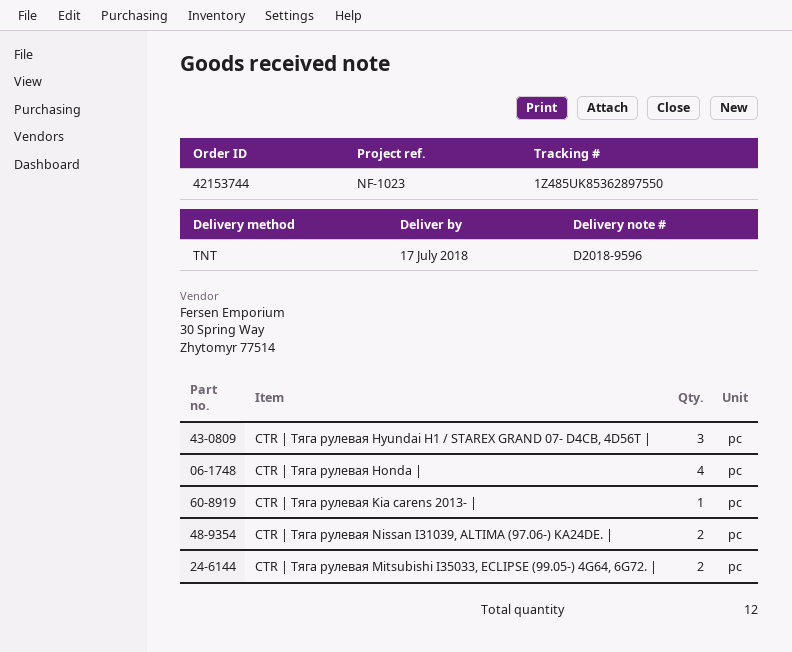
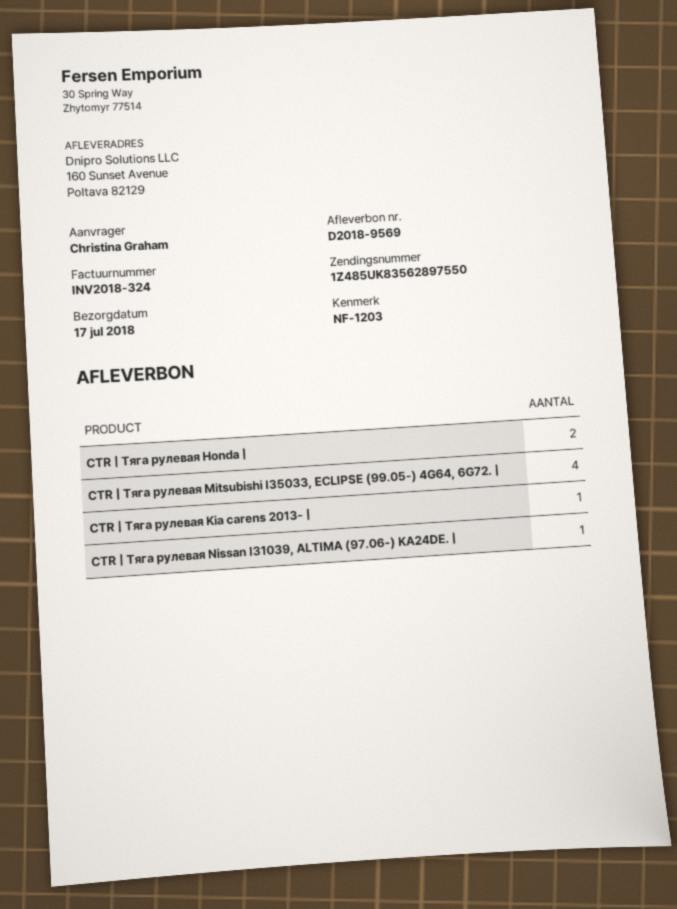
delivery note number: D2018-9596 -> D2018-9569
reference: NF-1023 -> NF-1203
tracking number: 1Z485UK85362897550 -> 1Z485UK83562897550
CTR | Тяга рулевая Hyundai H1 / STAREX GRAND 07- D4CB, 4D56T |: 3 -> none
CTR | Тяга рулевая Honda |: 4 -> 2
CTR | Тяга рулевая Nissan I31039, ALTIMA (97.06-) KA24DE. |: 2 -> 1
CTR | Тяга рулевая Mitsubishi I35033, ECLIPSE (99.05-) 4G64, 6G72. |: 2 -> 4

